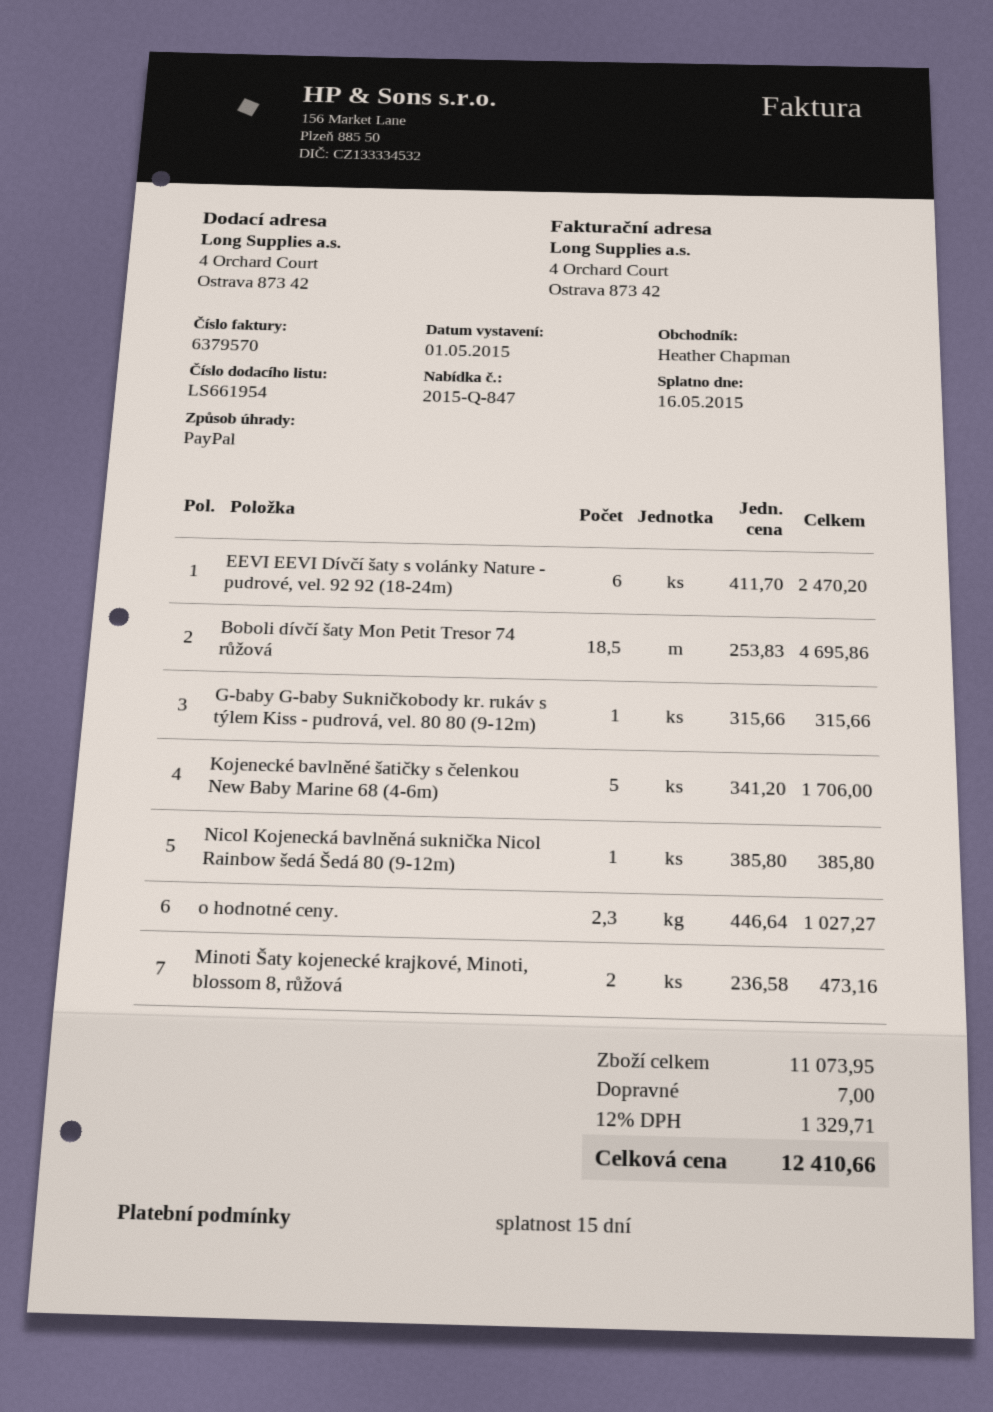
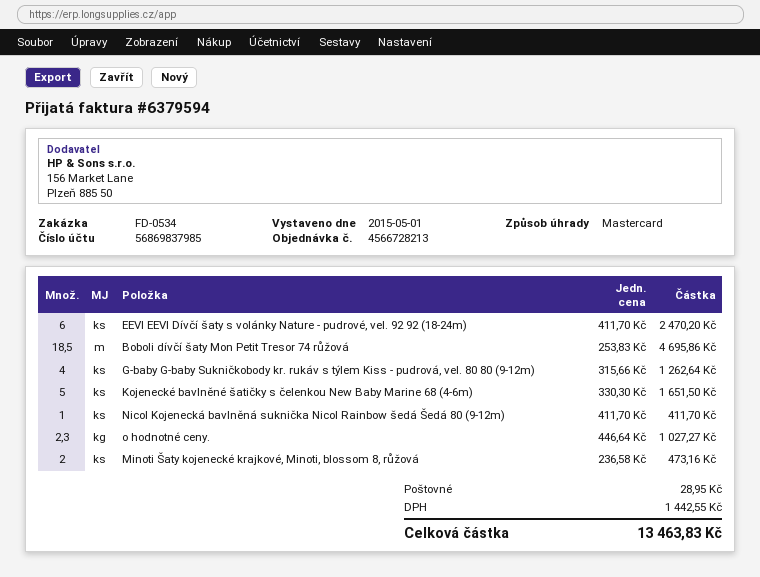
invoice number: 6379570 -> 6379594
payment method: PayPal -> Mastercard
G-baby G-baby Sukničkobody kr. rukáv s týlem Kiss - pudrová, vel. 80 80 (9-12m): 1 x 315.66 = 315.66 -> 4 x 315.66 = 1262.64
Kojenecké bavlněné šatičky s čelenkou New Baby Marine 68 (4-6m): 5 x 341.20 = 1706.00 -> 5 x 330.30 = 1651.50
Nicol Kojenecká bavlněná suknička Nicol Rainbow šedá Šedá 80 (9-12m): 1 x 385.80 = 385.80 -> 1 x 411.70 = 411.70
shipping: 7.00 -> 28.95
tax: 1329.71 -> 1442.55
total: 12410.66 -> 13463.83

